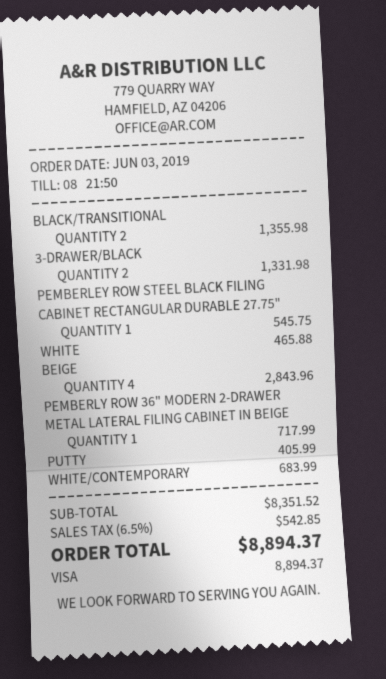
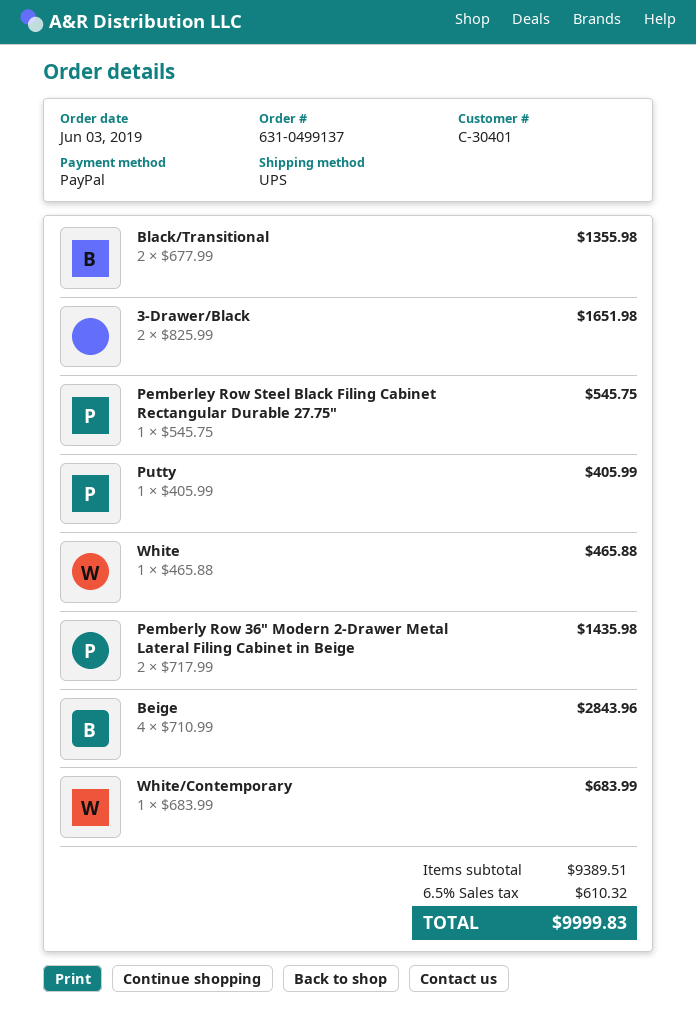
payment method: Visa -> PayPal
3-DRAWER/BLACK: 2 for 1331.98 -> 2 for 1651.98
PEMBERLY ROW 36" MODERN 2-DRAWER METAL LATERAL FILING CABINET IN BEIGE: 1 for 717.99 -> 2 for 1435.98
subtotal: 8351.52 -> 9389.51
tax: 6.5% = 542.85 -> 6.5% = 610.32
total: 8894.37 -> 9999.83

